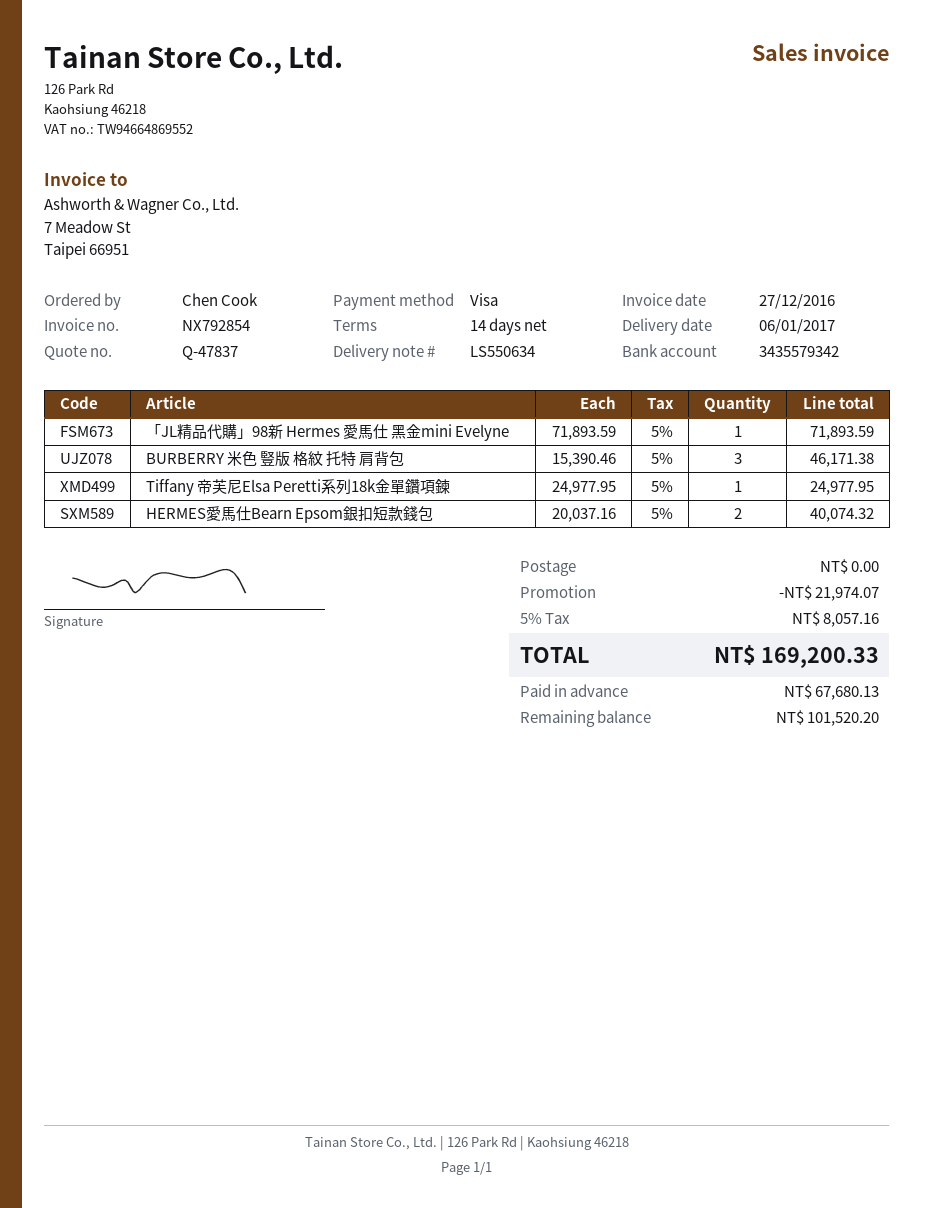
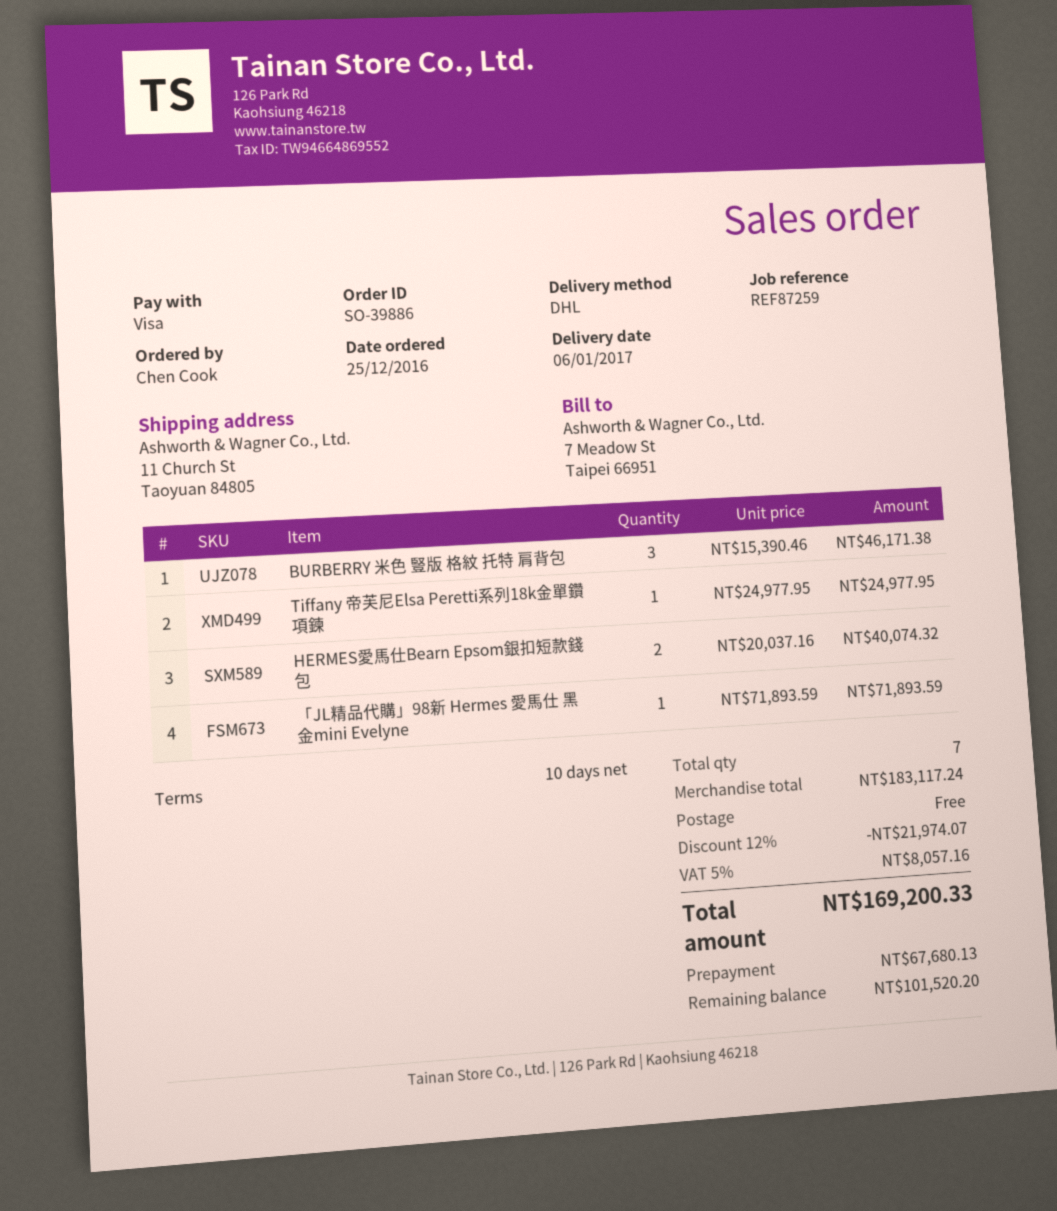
payment terms: 14 days -> 10 days

